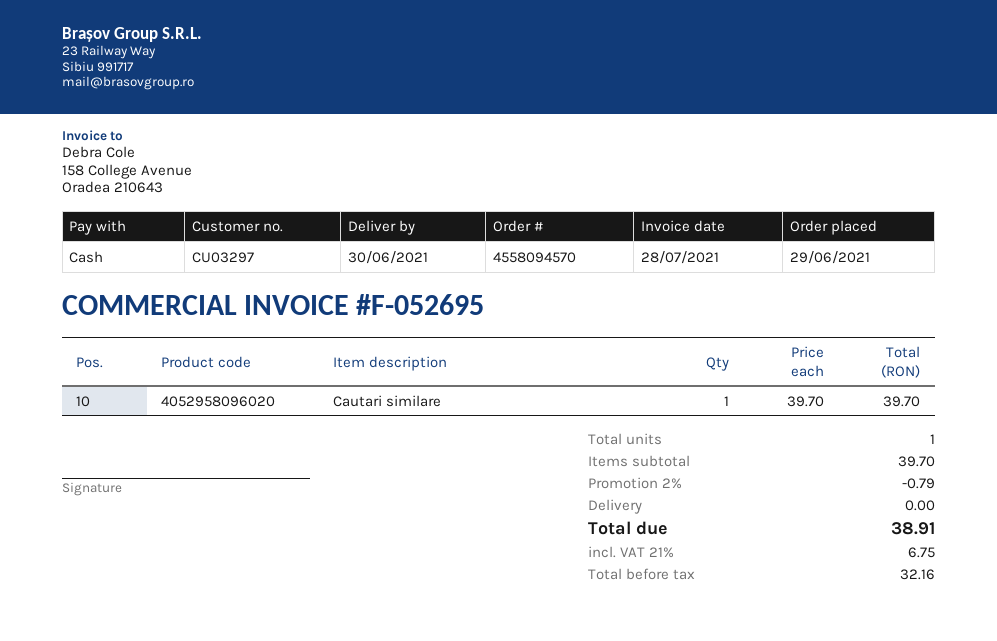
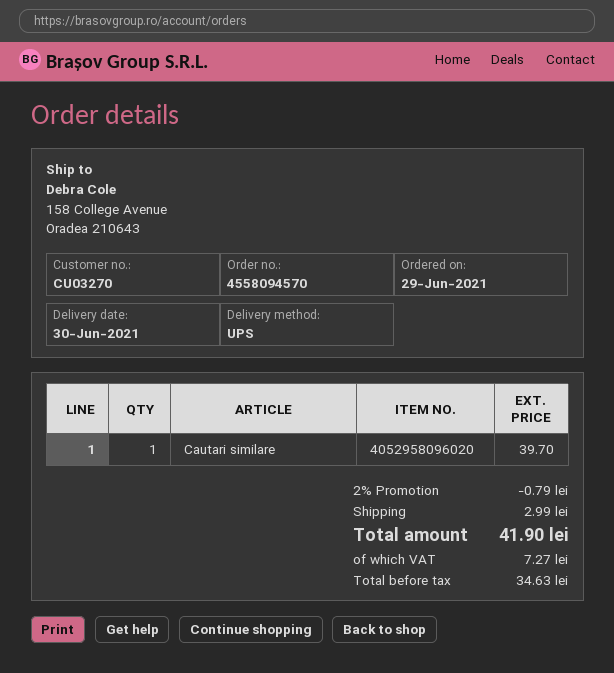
customer number: CU03297 -> CU03270
shipping: 0.00 -> 2.99
net: 32.16 -> 34.63
tax: 6.75 -> 7.27
total: 38.91 -> 41.90

